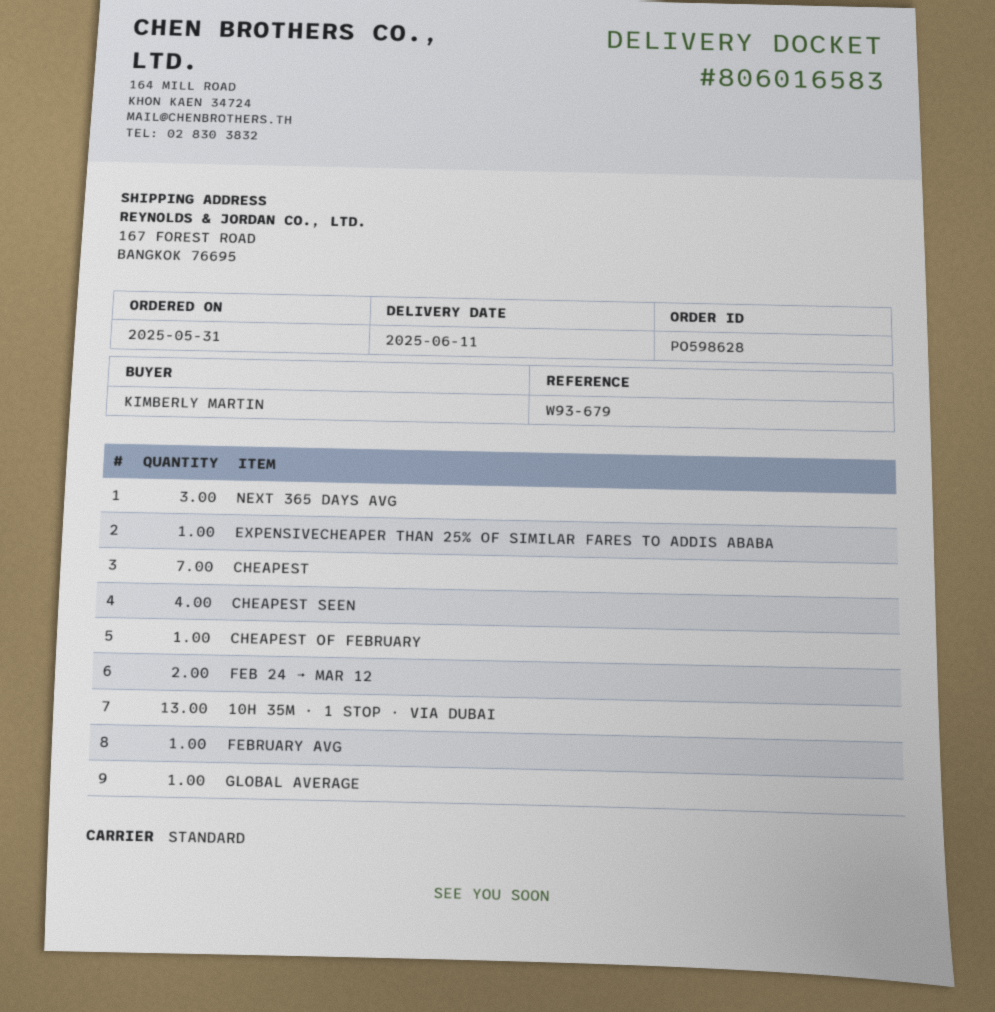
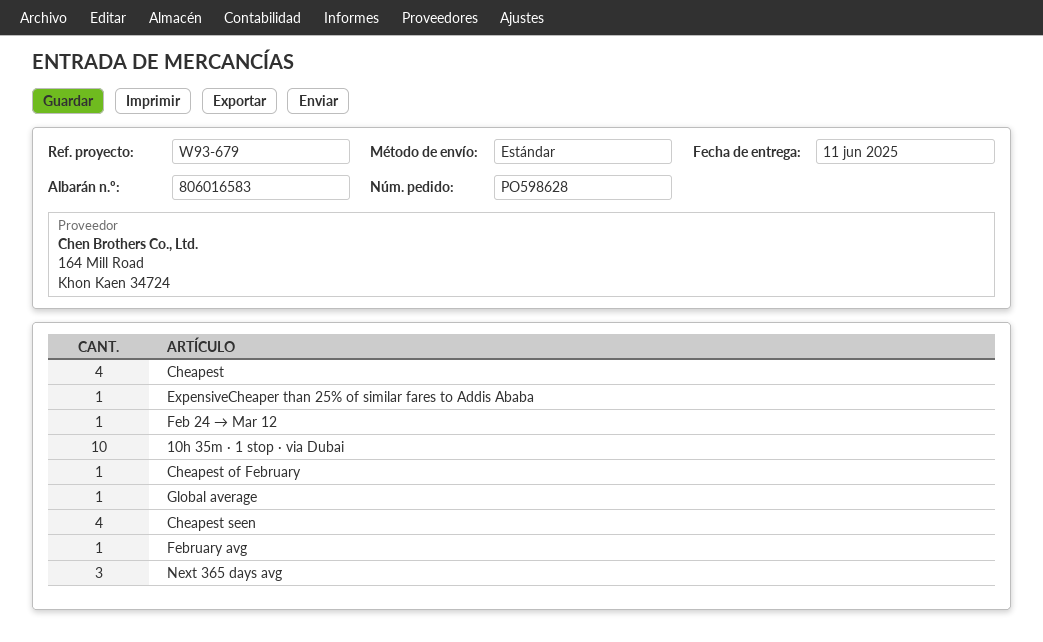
CHEAPEST: 7 -> 4
FEB 24 → MAR 12: 2 -> 1
10H 35M · 1 STOP · VIA DUBAI: 13 -> 10

